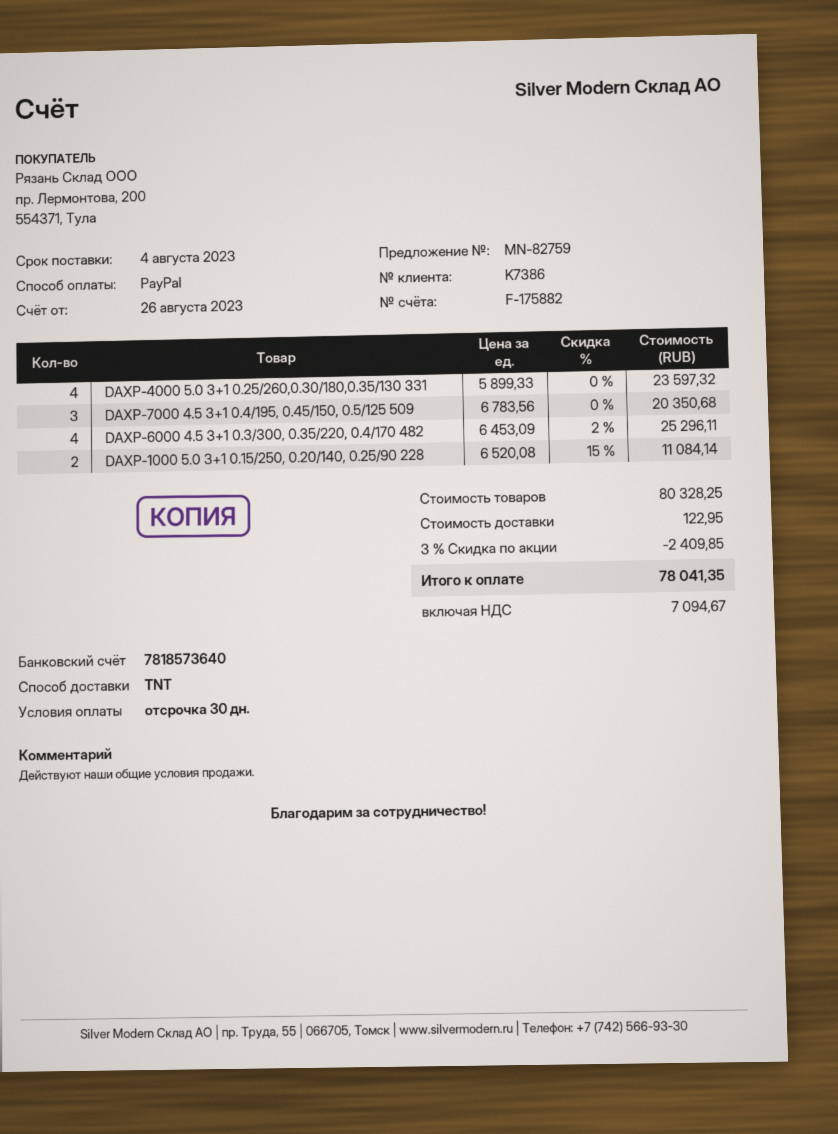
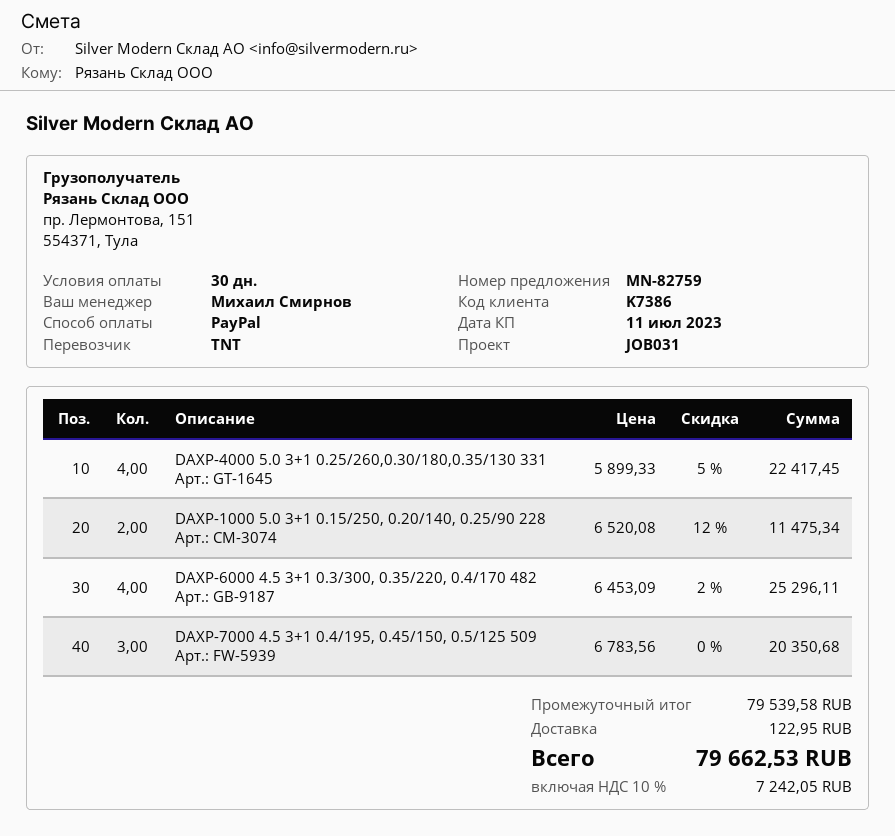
DAXP-4000 5.0 3+1 0.25/260,0.30/180,0.35/130 331: 4 x 5899.33 = 23597.32 -> 4 x 5899.33 - 5% = 22417.45
DAXP-1000 5.0 3+1 0.15/250, 0.20/140, 0.25/90 228: 2 x 6520.08 - 15% = 11084.14 -> 2 x 6520.08 - 12% = 11475.34
subtotal: 80328.25 -> 79539.58
discount: 3% = 2409.85 -> none
tax: 7094.67 -> 7242.05
total: 78041.35 -> 79662.53

